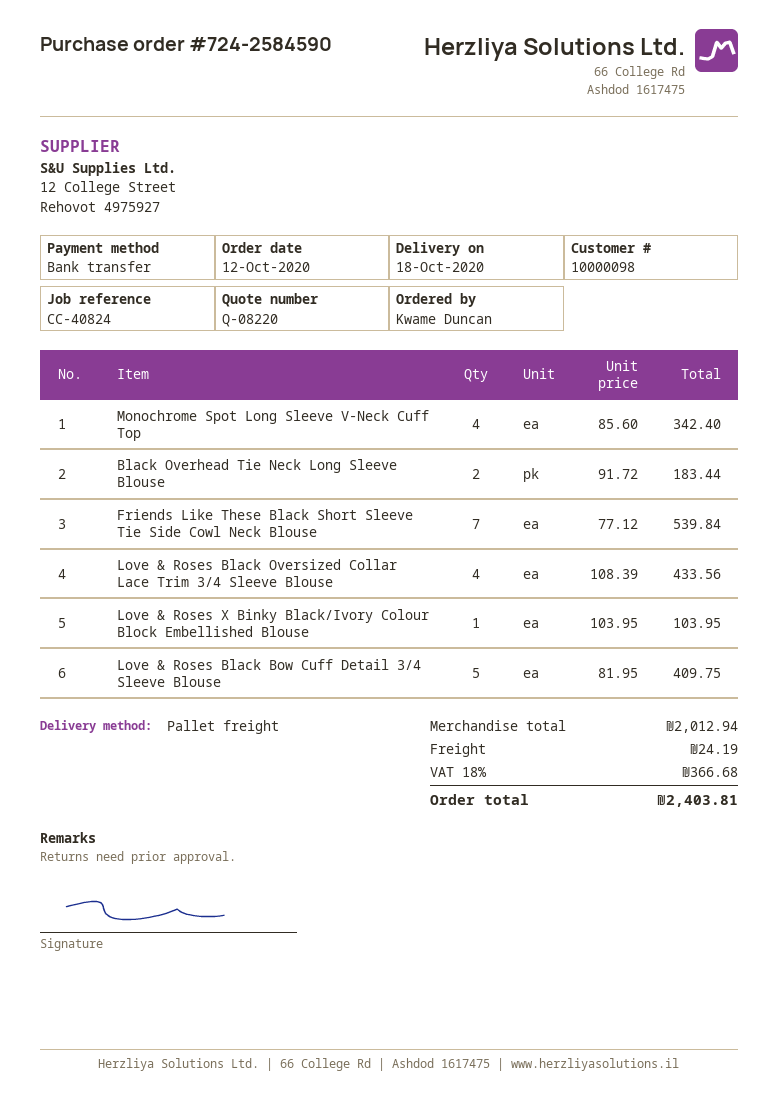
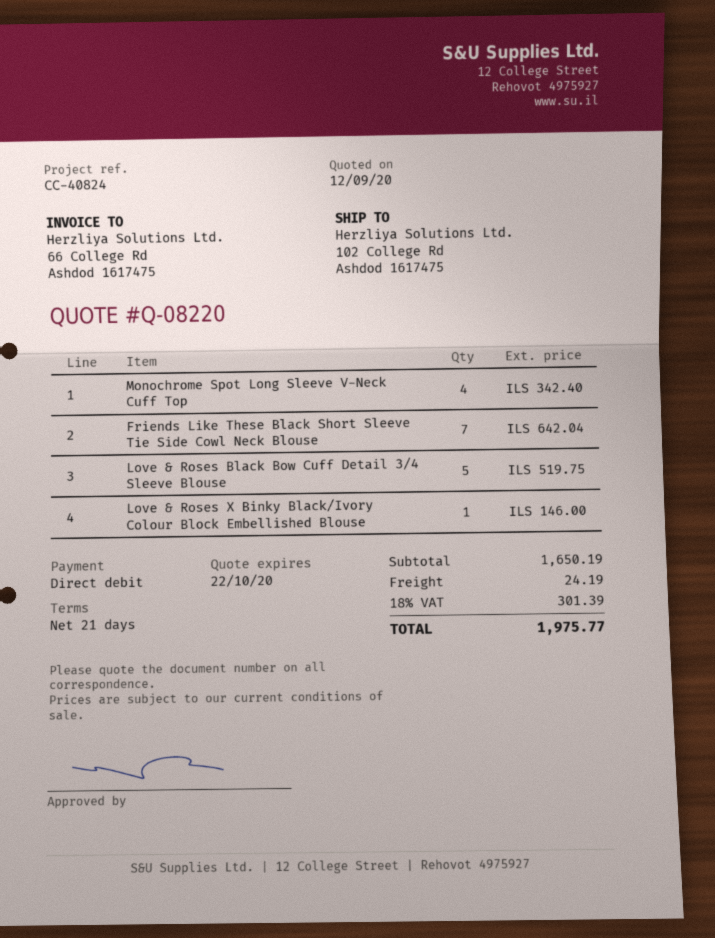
payment method: bank transfer -> direct debit
Black Overhead Tie Neck Long Sleeve Blouse: 2 for 183.44 -> none
Friends Like These Black Short Sleeve Tie Side Cowl Neck Blouse: 7 for 539.84 -> 7 for 642.04
Love & Roses Black Oversized Collar Lace Trim 3/4 Sleeve Blouse: 4 for 433.56 -> none
Love & Roses X Binky Black/Ivory Colour Block Embellished Blouse: 1 for 103.95 -> 1 for 146.00
Love & Roses Black Bow Cuff Detail 3/4 Sleeve Blouse: 5 for 409.75 -> 5 for 519.75
subtotal: 2012.94 -> 1650.19
tax: 18% = 366.68 -> 18% = 301.39
total: 2403.81 -> 1975.77

